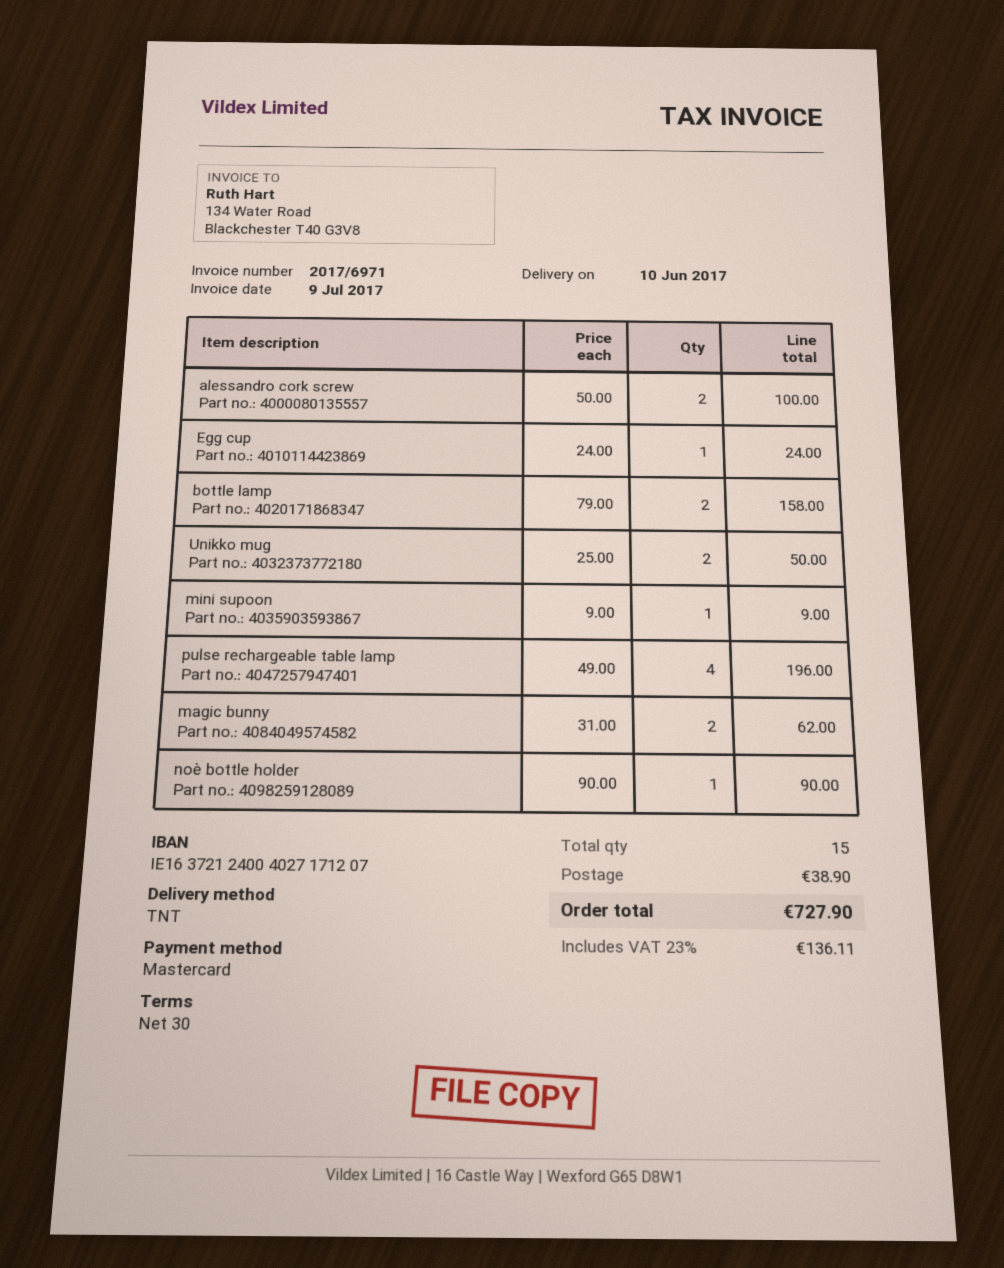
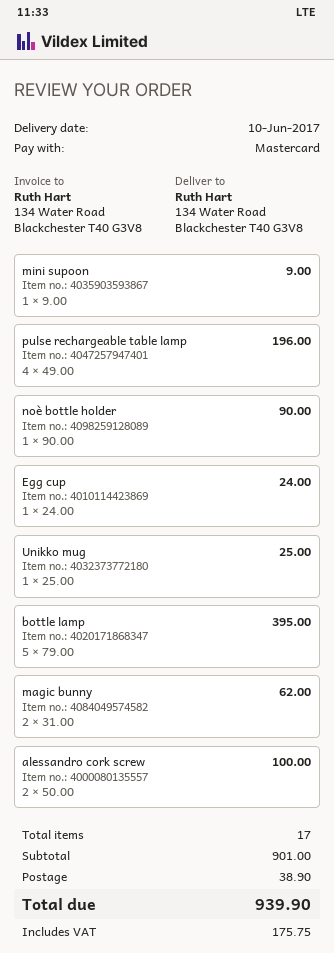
bottle lamp: 2 x 79.00 = 158.00 -> 5 x 79.00 = 395.00
Unikko mug: 2 x 25.00 = 50.00 -> 1 x 25.00 = 25.00
total quantity: 15 -> 17
tax: 136.11 -> 175.75
total: 727.90 -> 939.90

